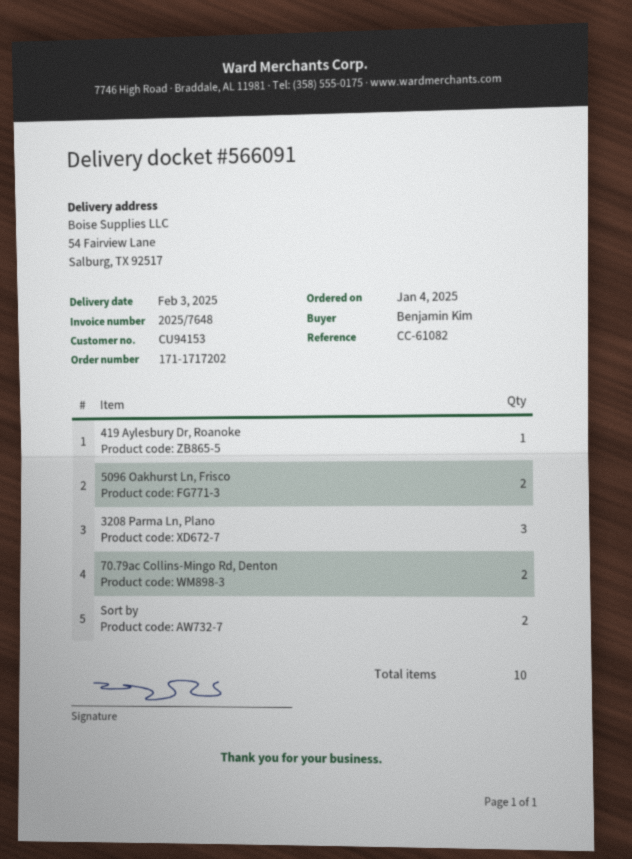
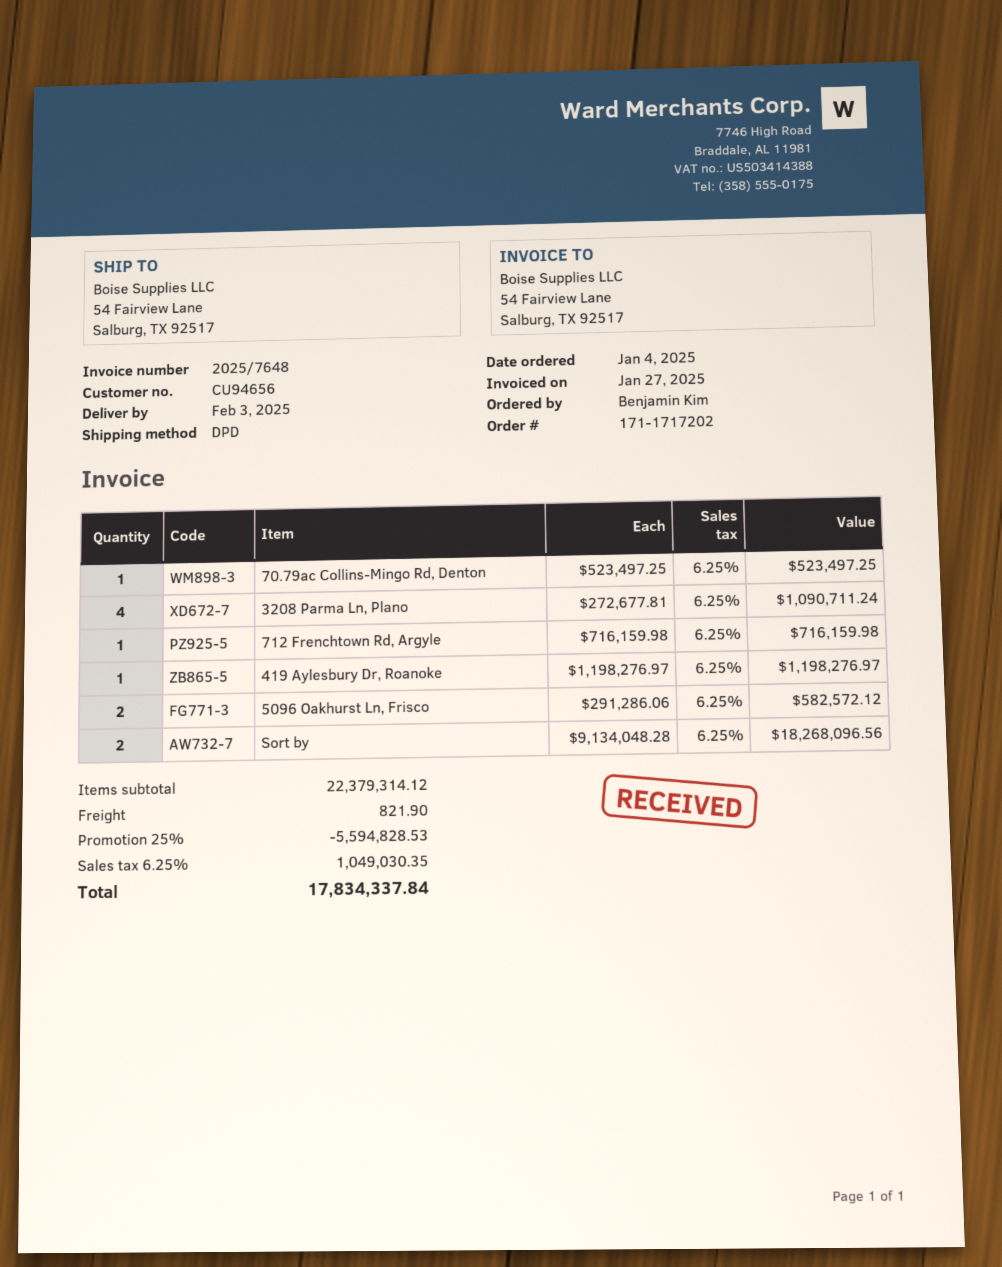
customer number: CU94153 -> CU94656
3208 Parma Ln, Plano: 3 -> 4
70.79ac Collins-Mingo Rd, Denton: 2 -> 1
712 Frenchtown Rd, Argyle: none -> 1

